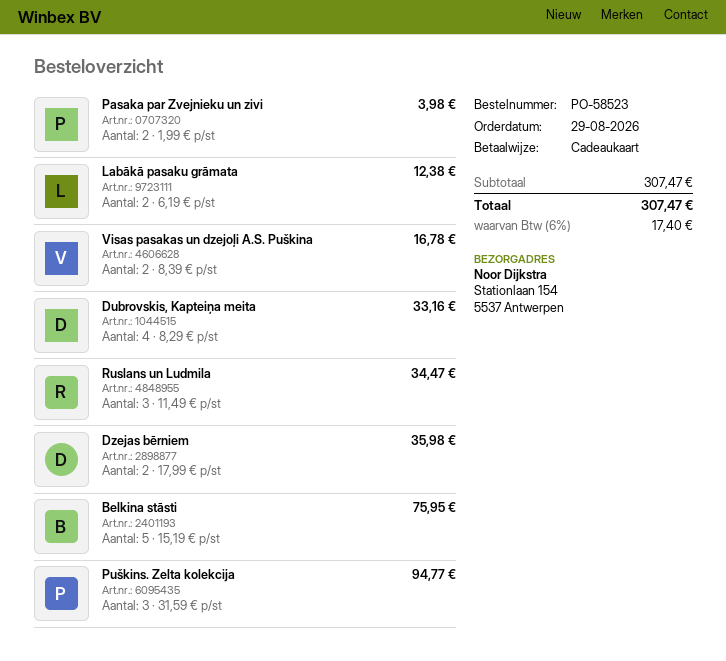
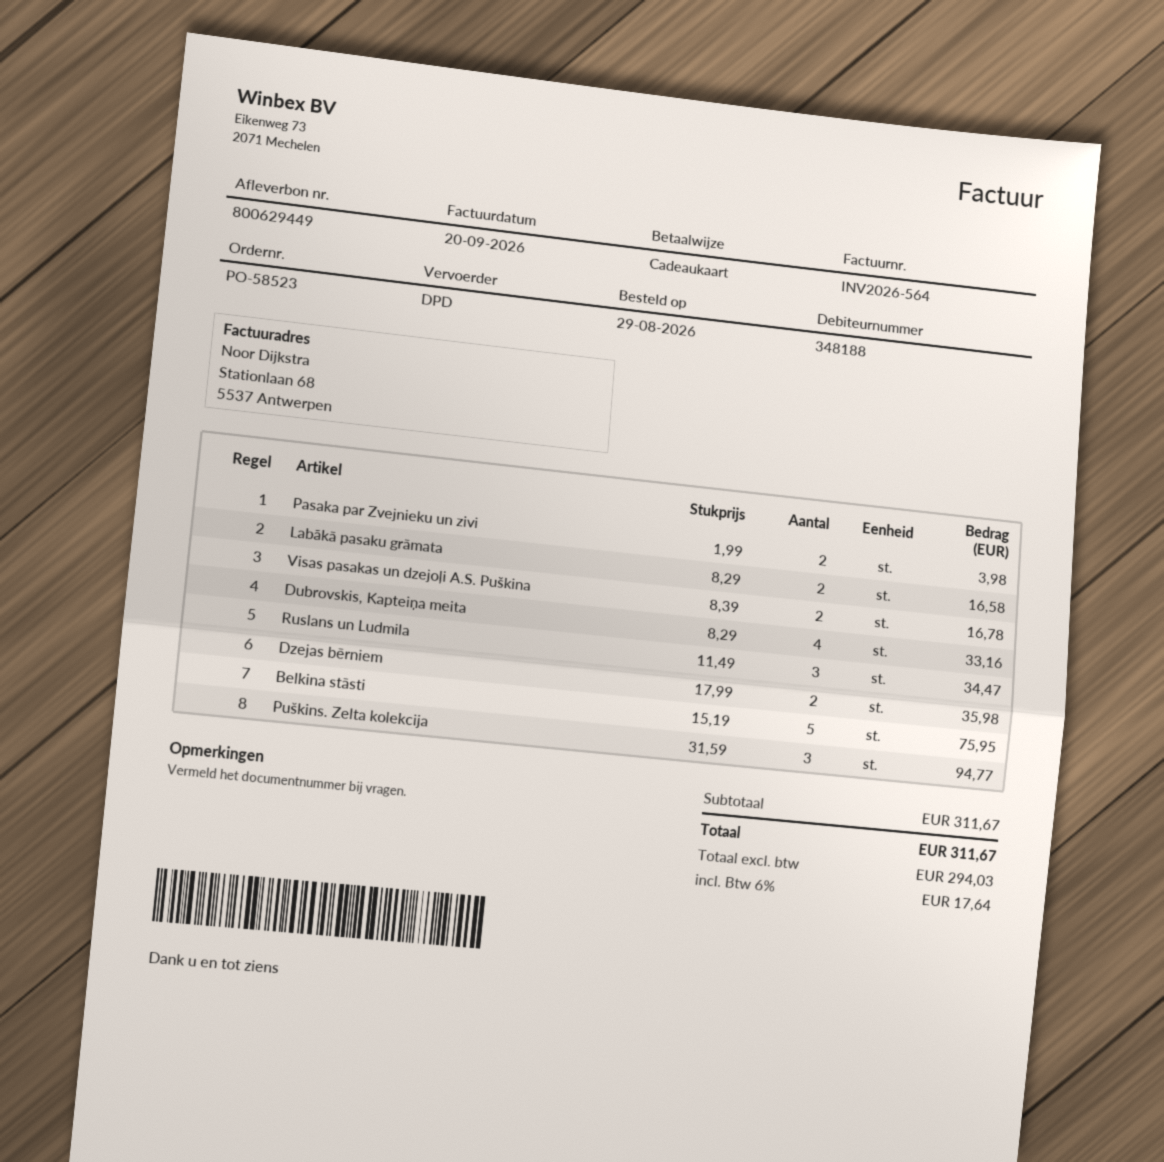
Labākā pasaku grāmata: 2 x 6.19 = 12.38 -> 2 x 8.29 = 16.58
subtotal: 307.47 -> 311.67
tax: 6% = 17.40 -> 6% = 17.64
total: 307.47 -> 311.67

